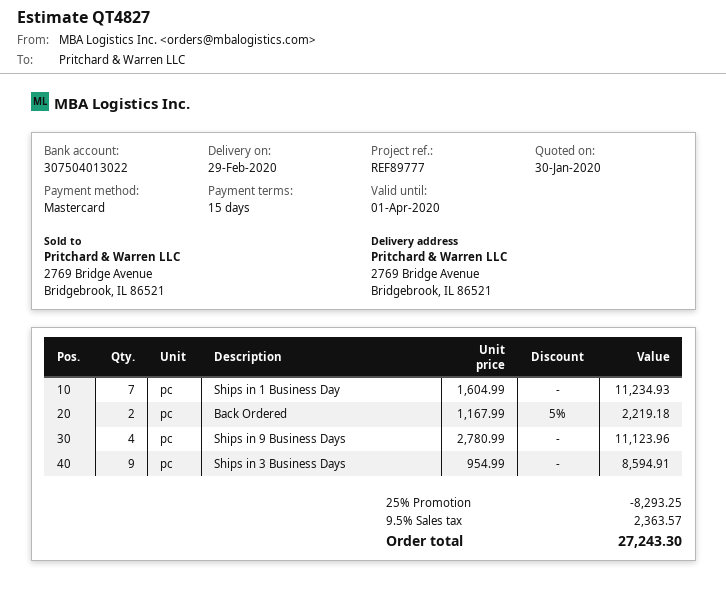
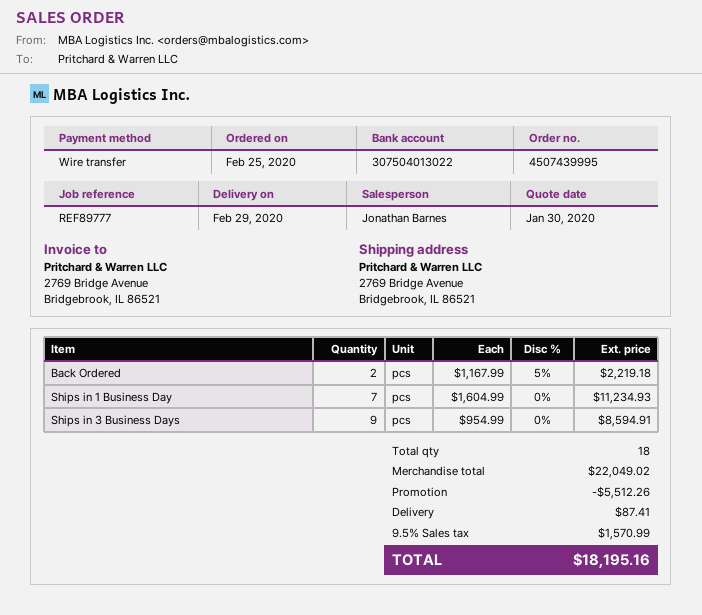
payment method: Mastercard -> bank transfer
Ships in 9 Business Days: 4 x 2780.99 = 11123.96 -> none
discount: 8293.25 -> 5512.26
shipping: none -> 87.41
tax: 9.5% = 2363.57 -> 9.5% = 1570.99
total: 27243.30 -> 18195.16

